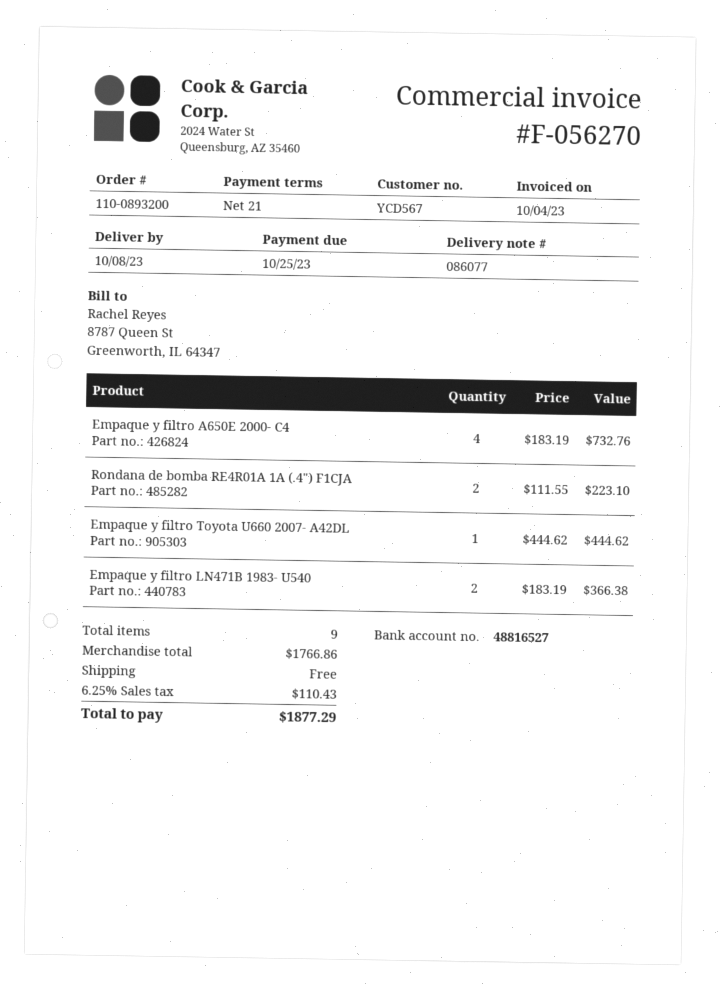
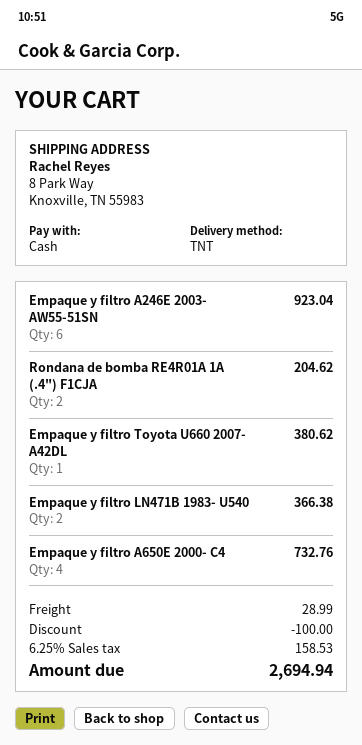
Rondana de bomba RE4R01A 1A (.4") F1CJA: 2 for 223.10 -> 2 for 204.62
Empaque y filtro Toyota U660 2007- A42DL: 1 for 444.62 -> 1 for 380.62
Empaque y filtro A246E 2003- AW55-51SN: none -> 6 for 923.04
discount: none -> 100.00
shipping: 0.00 -> 28.99
tax: 6.25% = 110.43 -> 6.25% = 158.53
total: 1877.29 -> 2694.94

